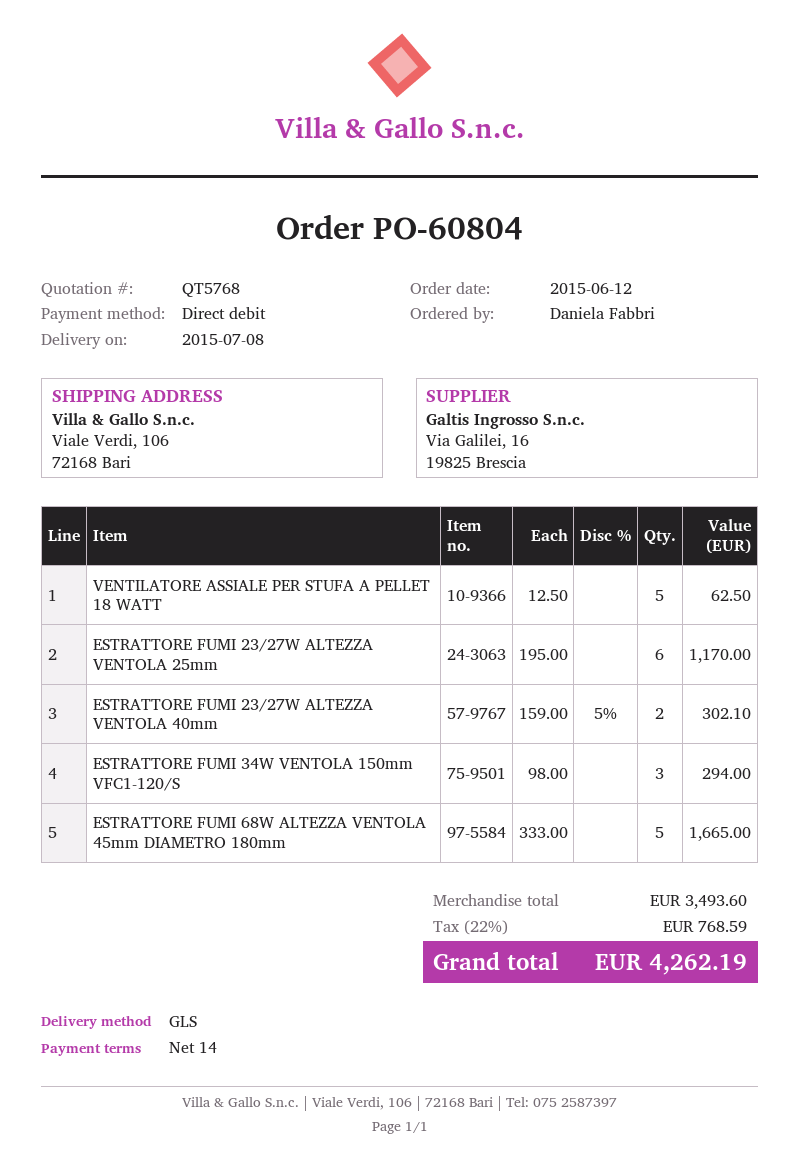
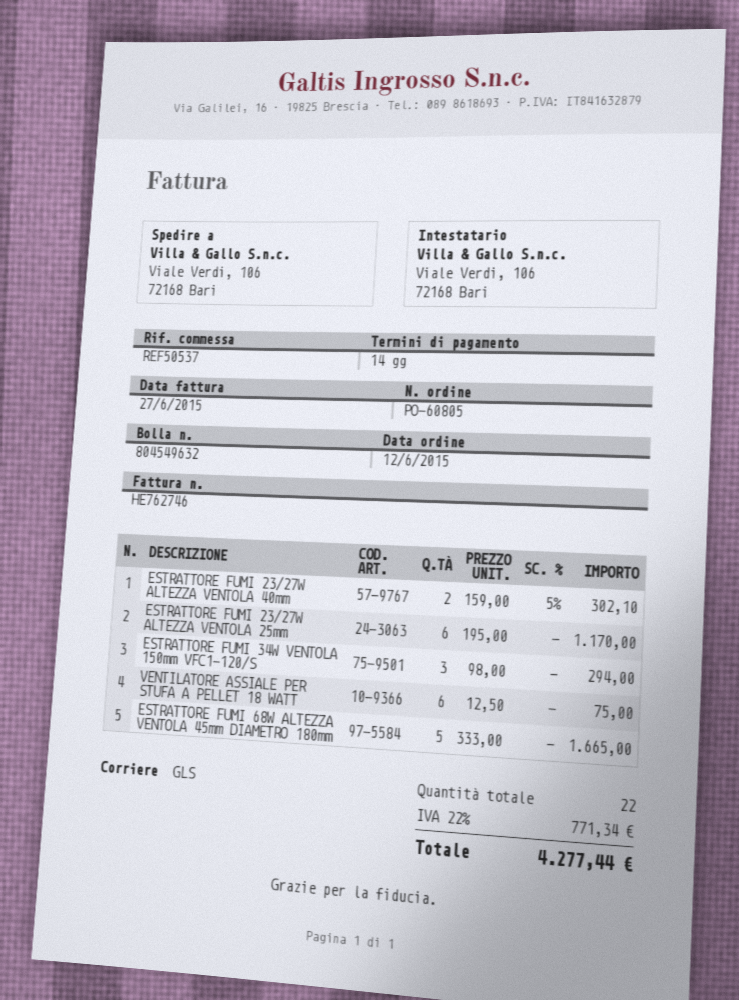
order number: PO-60804 -> PO-60805
VENTILATORE ASSIALE PER STUFA A PELLET 18 WATT: 5 x 12.50 = 62.50 -> 6 x 12.50 = 75.00
tax: 22% = 768.59 -> 22% = 771.34
total: 4262.19 -> 4277.44

